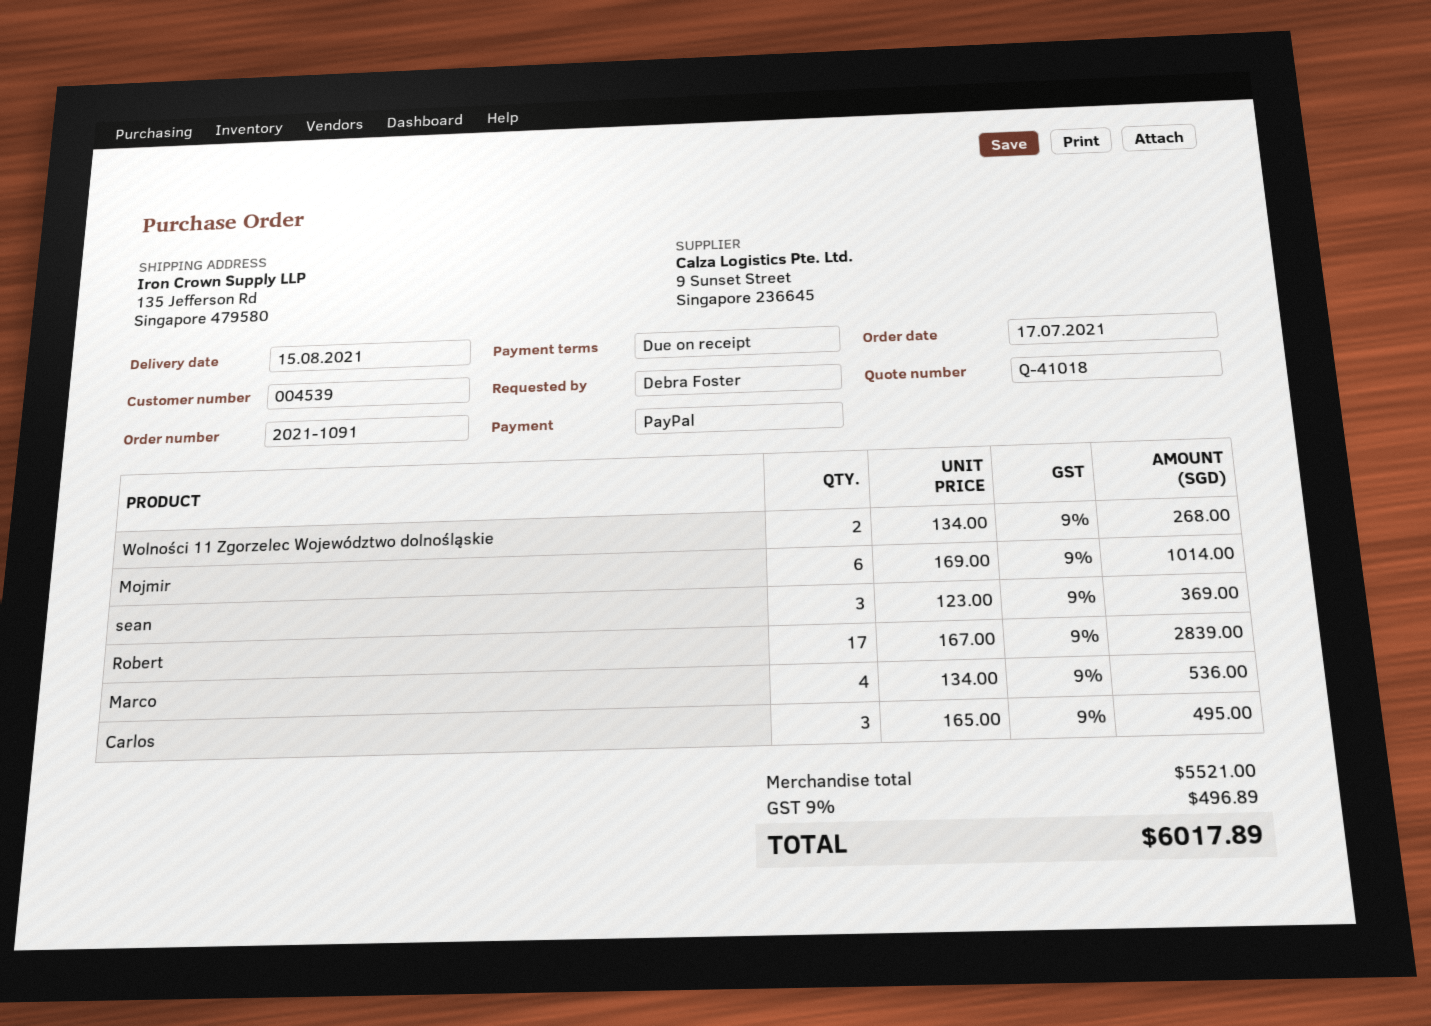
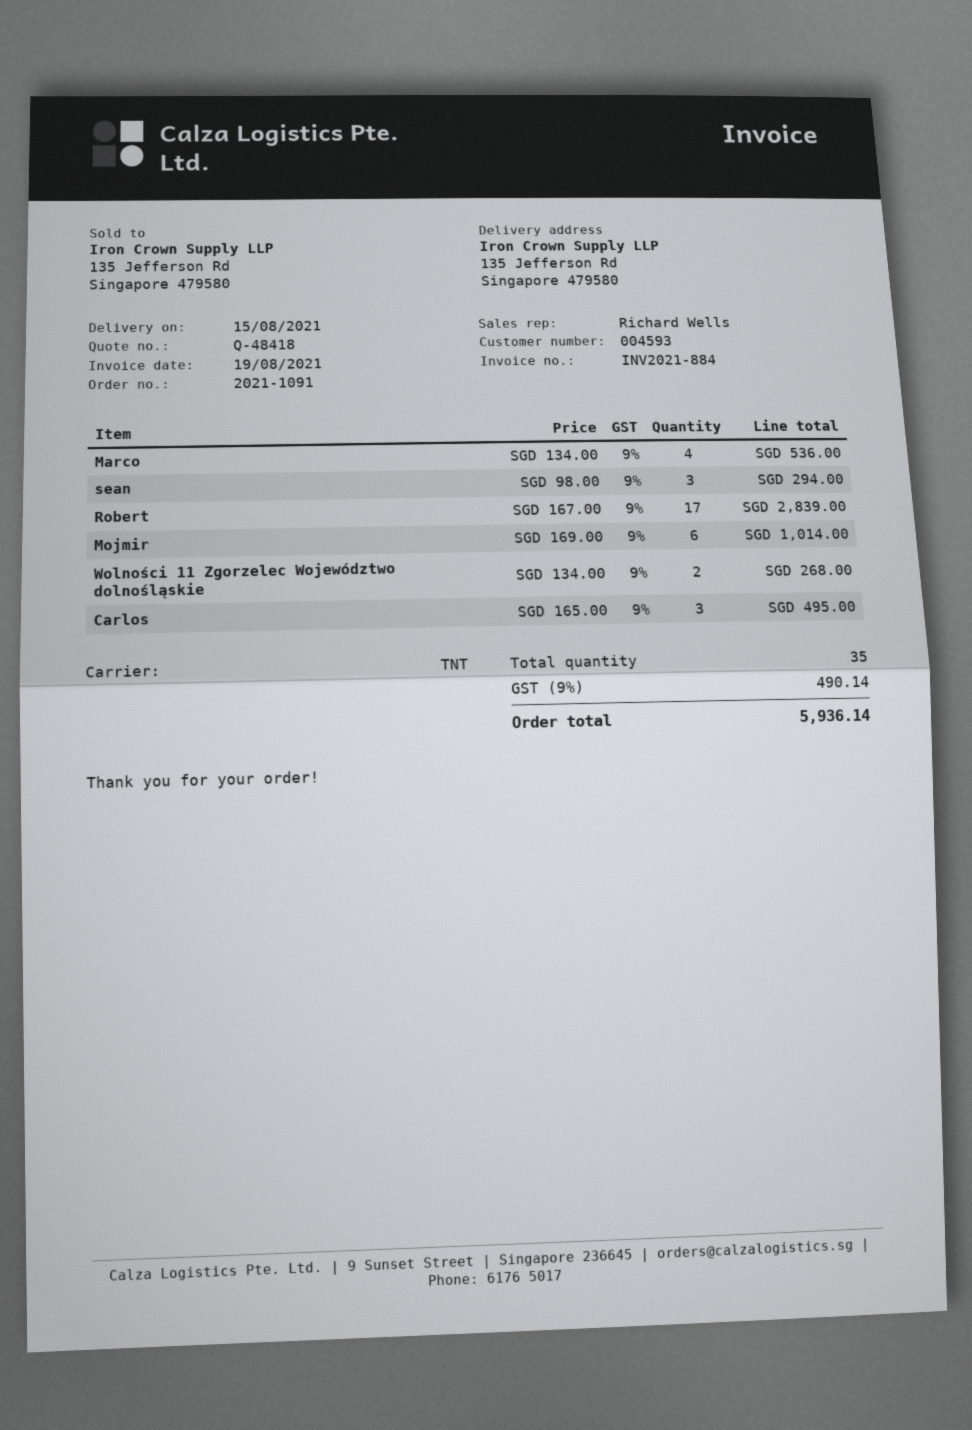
quote number: Q-41018 -> Q-48418
customer number: 004539 -> 004593
sean: 3 x 123.00 = 369.00 -> 3 x 98.00 = 294.00
tax: 9% = 496.89 -> 9% = 490.14
total: 6017.89 -> 5936.14

